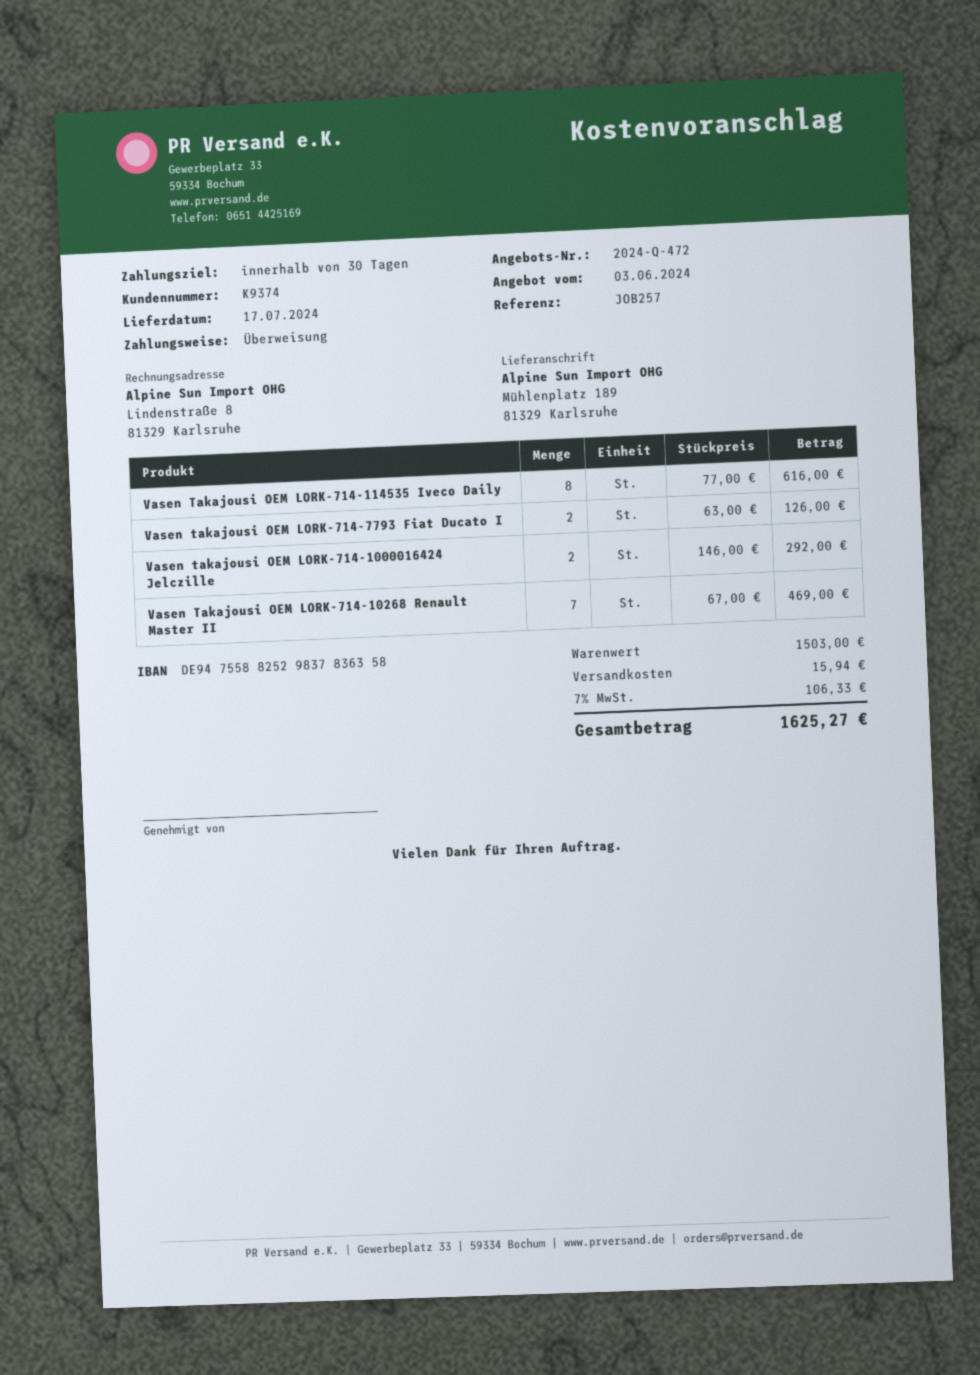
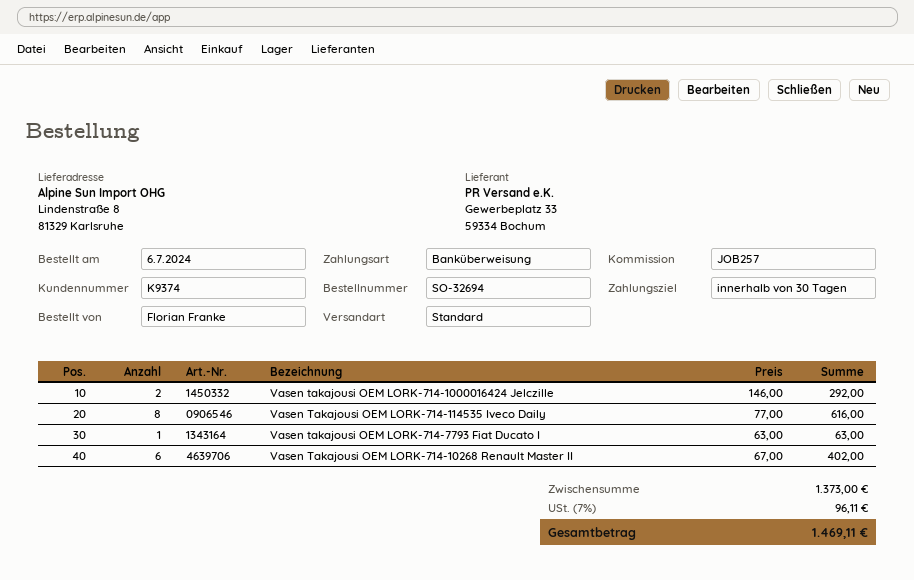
ship to: Mühlenplatz 189, 81329 Karlsruhe -> Lindenstraße 8, 81329 Karlsruhe
Vasen takajousi OEM LORK-714-7793 Fiat Ducato I: 2 x 63.00 = 126.00 -> 1 x 63.00 = 63.00
Vasen Takajousi OEM LORK-714-10268 Renault Master II: 7 x 67.00 = 469.00 -> 6 x 67.00 = 402.00
subtotal: 1503.00 -> 1373.00
shipping: 15.94 -> none
tax: 7% = 106.33 -> 7% = 96.11
total: 1625.27 -> 1469.11

